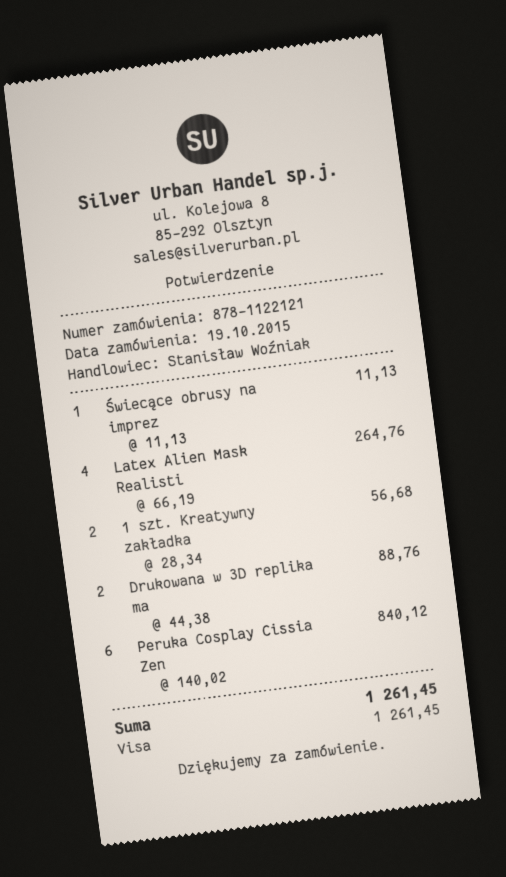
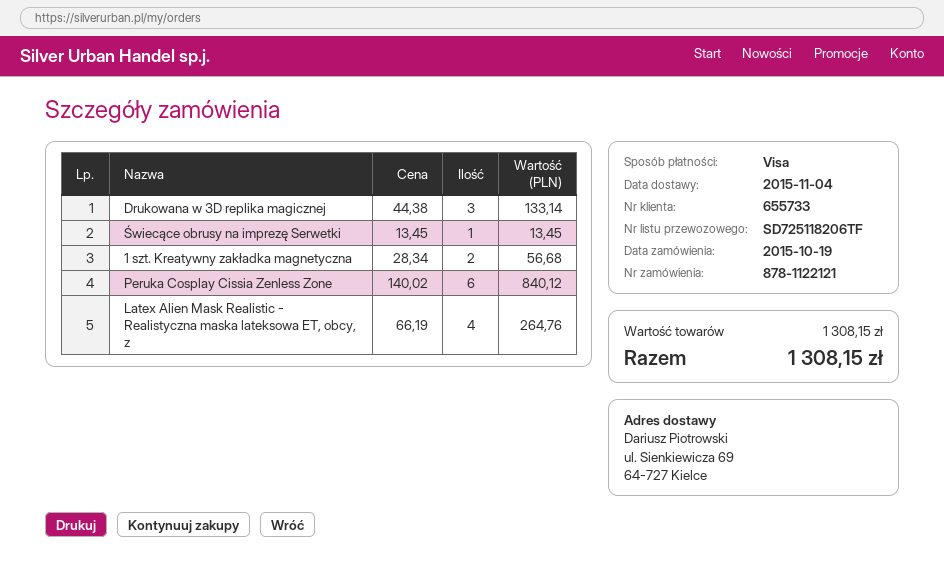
Świecące obrusy na imprez: 1 x 11.13 = 11.13 -> 1 x 13.45 = 13.45
Drukowana w 3D replika ma: 2 x 44.38 = 88.76 -> 3 x 44.38 = 133.14
total: 1261.45 -> 1308.15

